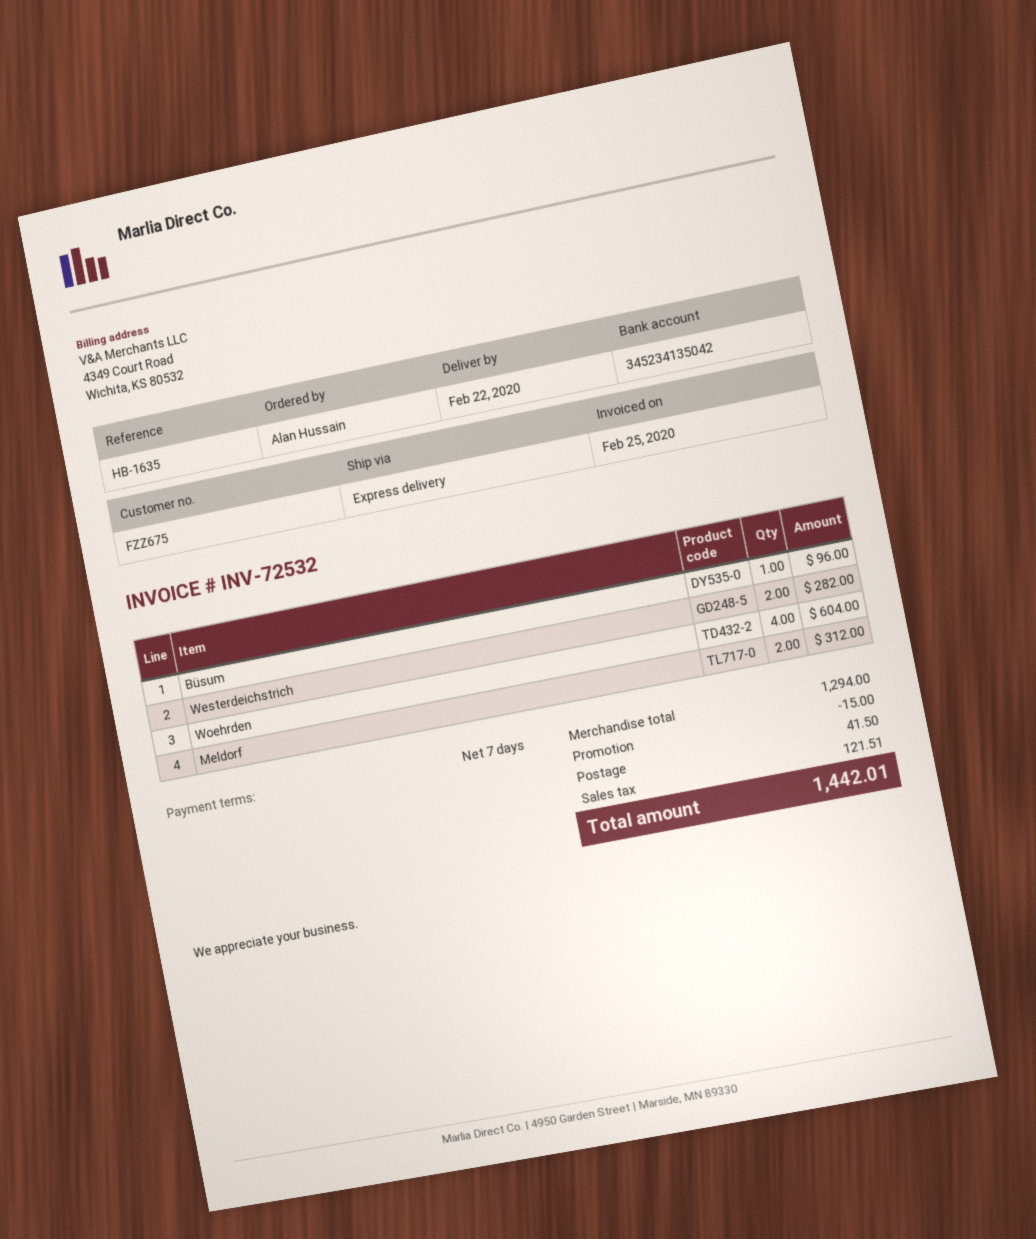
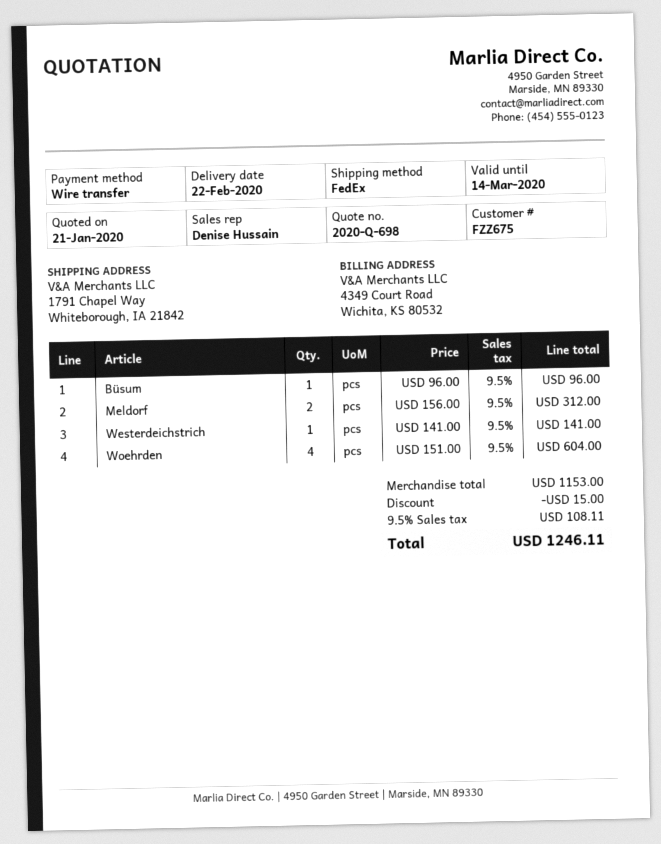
shipping method: express -> FedEx
Westerdeichstrich: 2 for 282.00 -> 1 for 141.00
subtotal: 1294.00 -> 1153.00
shipping: 41.50 -> none
tax: 121.51 -> 108.11
total: 1442.01 -> 1246.11

